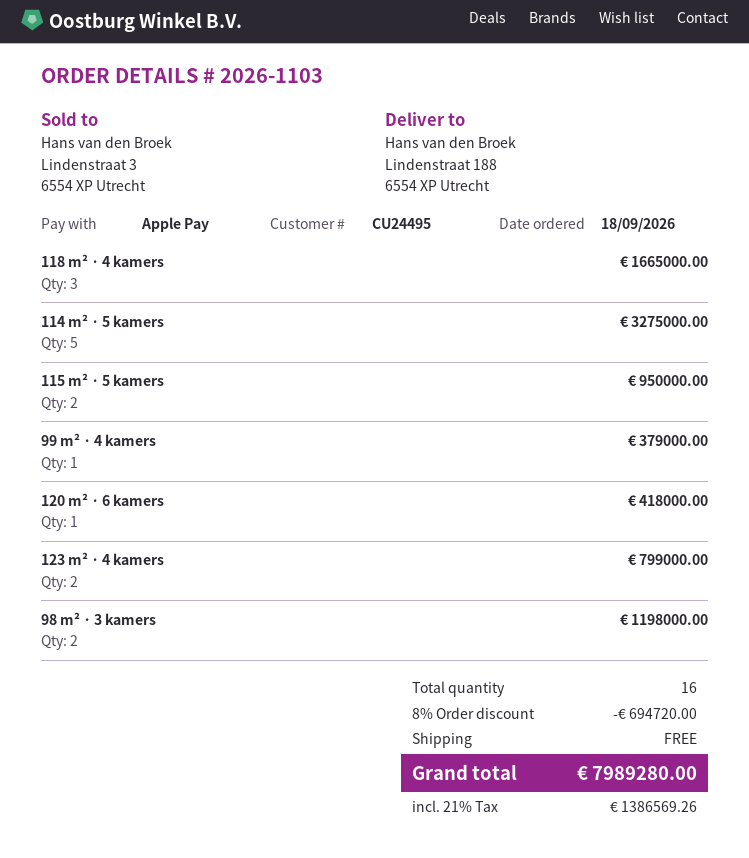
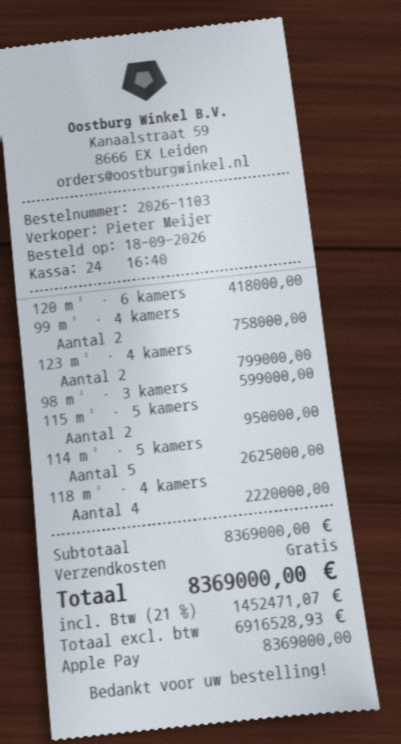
118 m² · 4 kamers: 3 for 1665000.00 -> 4 for 2220000.00
114 m² · 5 kamers: 5 for 3275000.00 -> 5 for 2625000.00
99 m² · 4 kamers: 1 for 379000.00 -> 2 for 758000.00
98 m² · 3 kamers: 2 for 1198000.00 -> 1 for 599000.00
discount: 8% = 694720.00 -> none
tax: 21% = 1386569.26 -> 21% = 1452471.07
total: 7989280.00 -> 8369000.00

